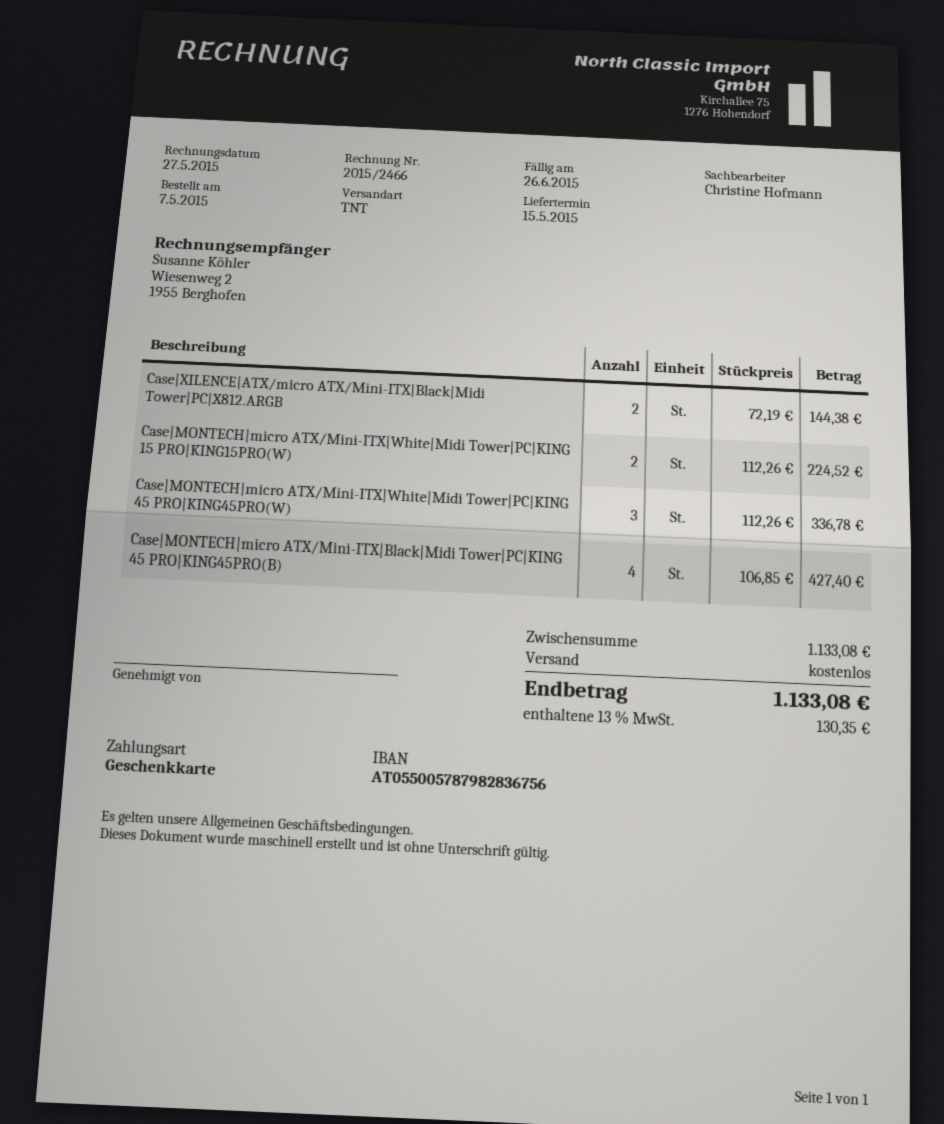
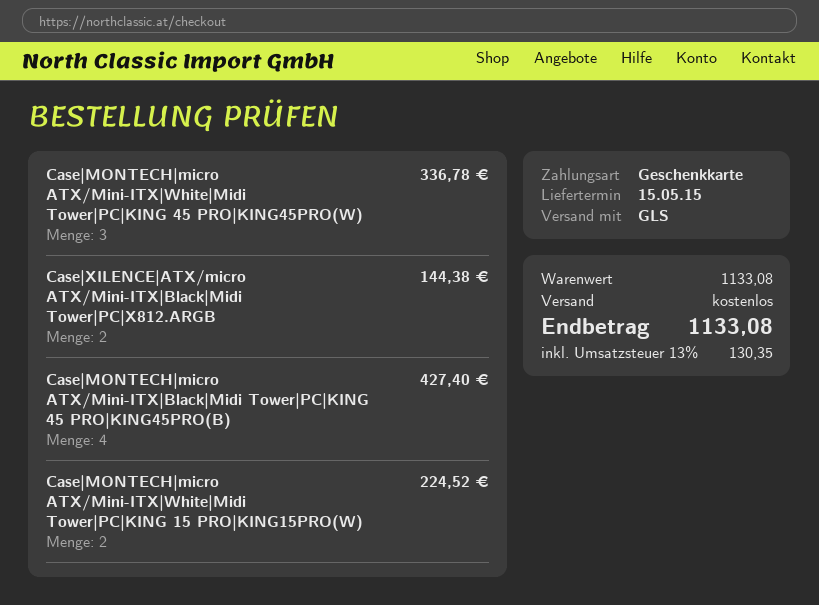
shipping method: TNT -> GLS

